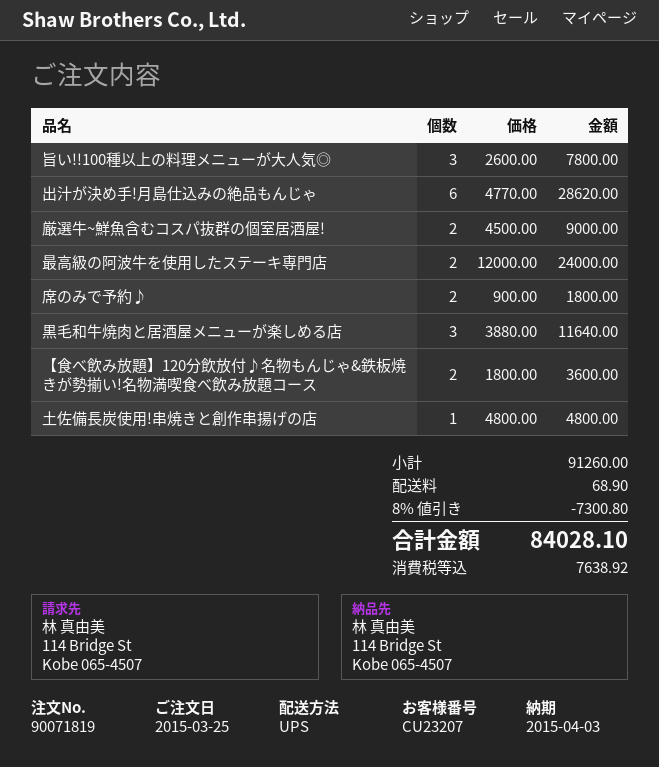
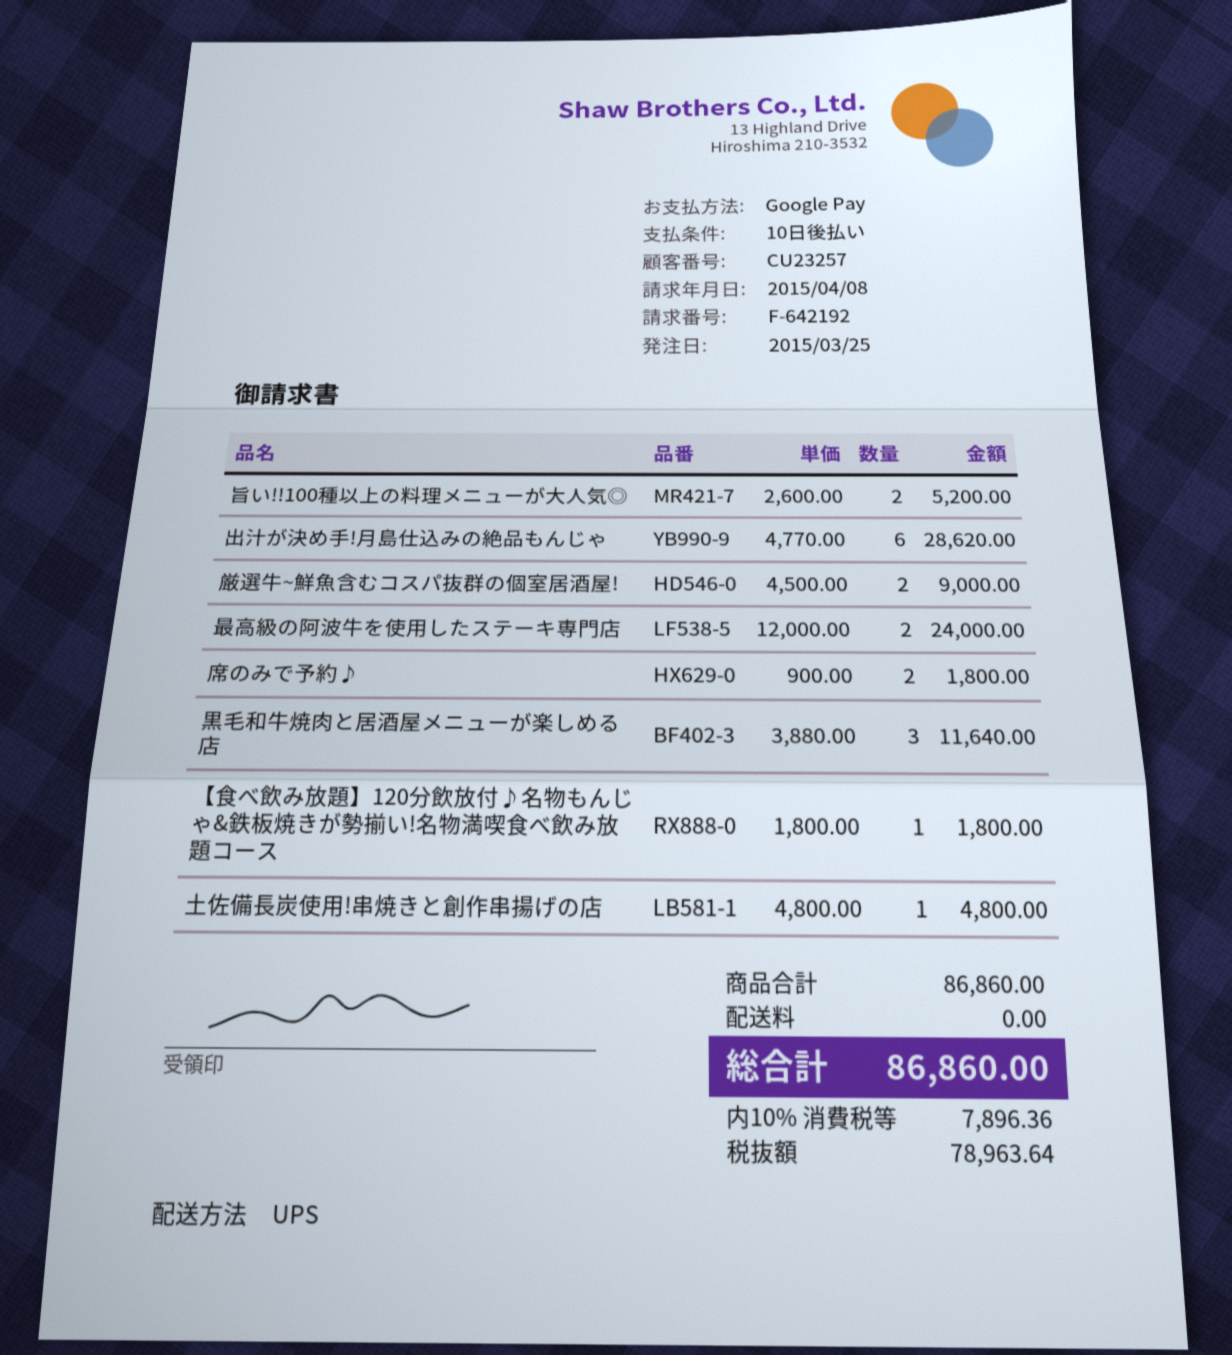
customer number: CU23207 -> CU23257
旨い!!100種以上の料理メニューが大人気◎: 3 x 2600.00 = 7800.00 -> 2 x 2600.00 = 5200.00
【食べ飲み放題】120分飲放付♪名物もんじゃ&鉄板焼きが勢揃い!名物満喫食べ飲み放題コース: 2 x 1800.00 = 3600.00 -> 1 x 1800.00 = 1800.00
subtotal: 91260.00 -> 86860.00
discount: 8% = 7300.80 -> none
shipping: 68.90 -> 0.00
tax: 7638.92 -> 7896.36
total: 84028.10 -> 86860.00

